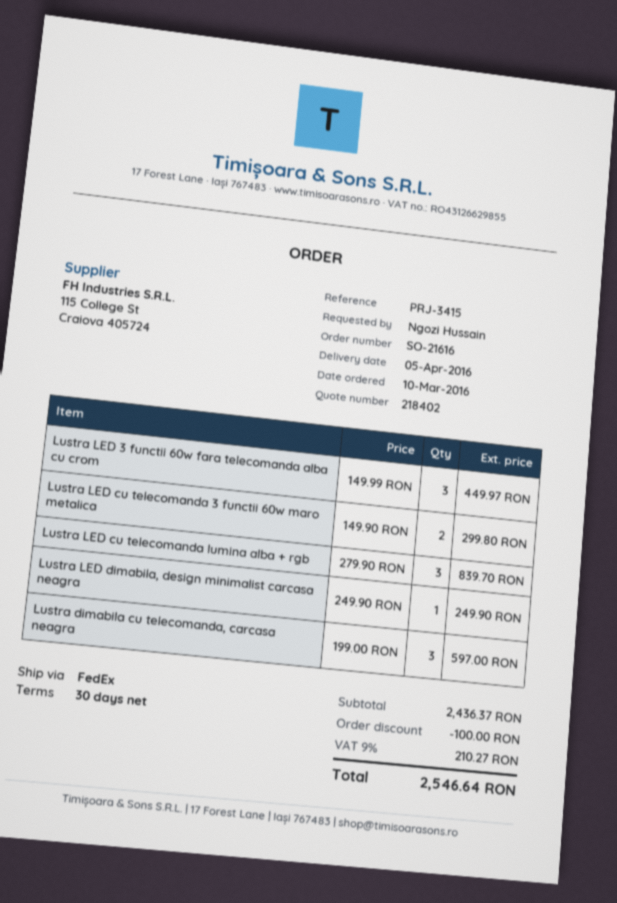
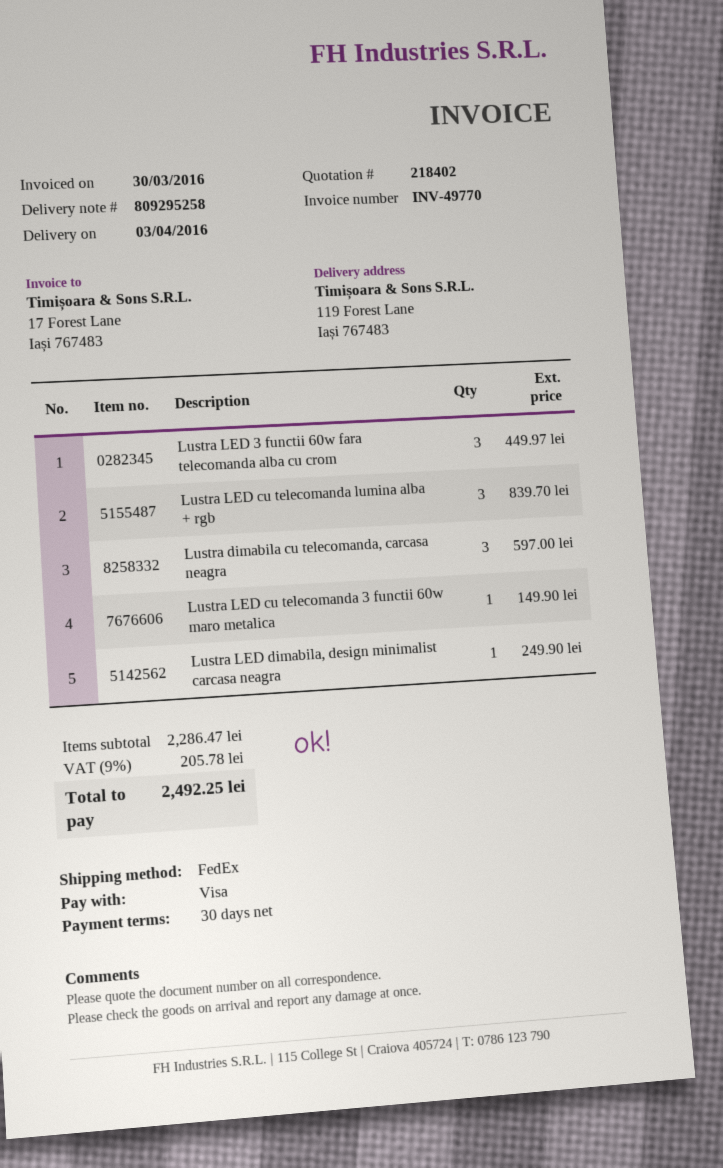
delivery date: 2016-04-05 -> 2016-04-03
Lustra LED cu telecomanda 3 functii 60w maro metalica: 2 for 299.80 -> 1 for 149.90
subtotal: 2436.37 -> 2286.47
discount: 100.00 -> none
tax: 9% = 210.27 -> 9% = 205.78
total: 2546.64 -> 2492.25

